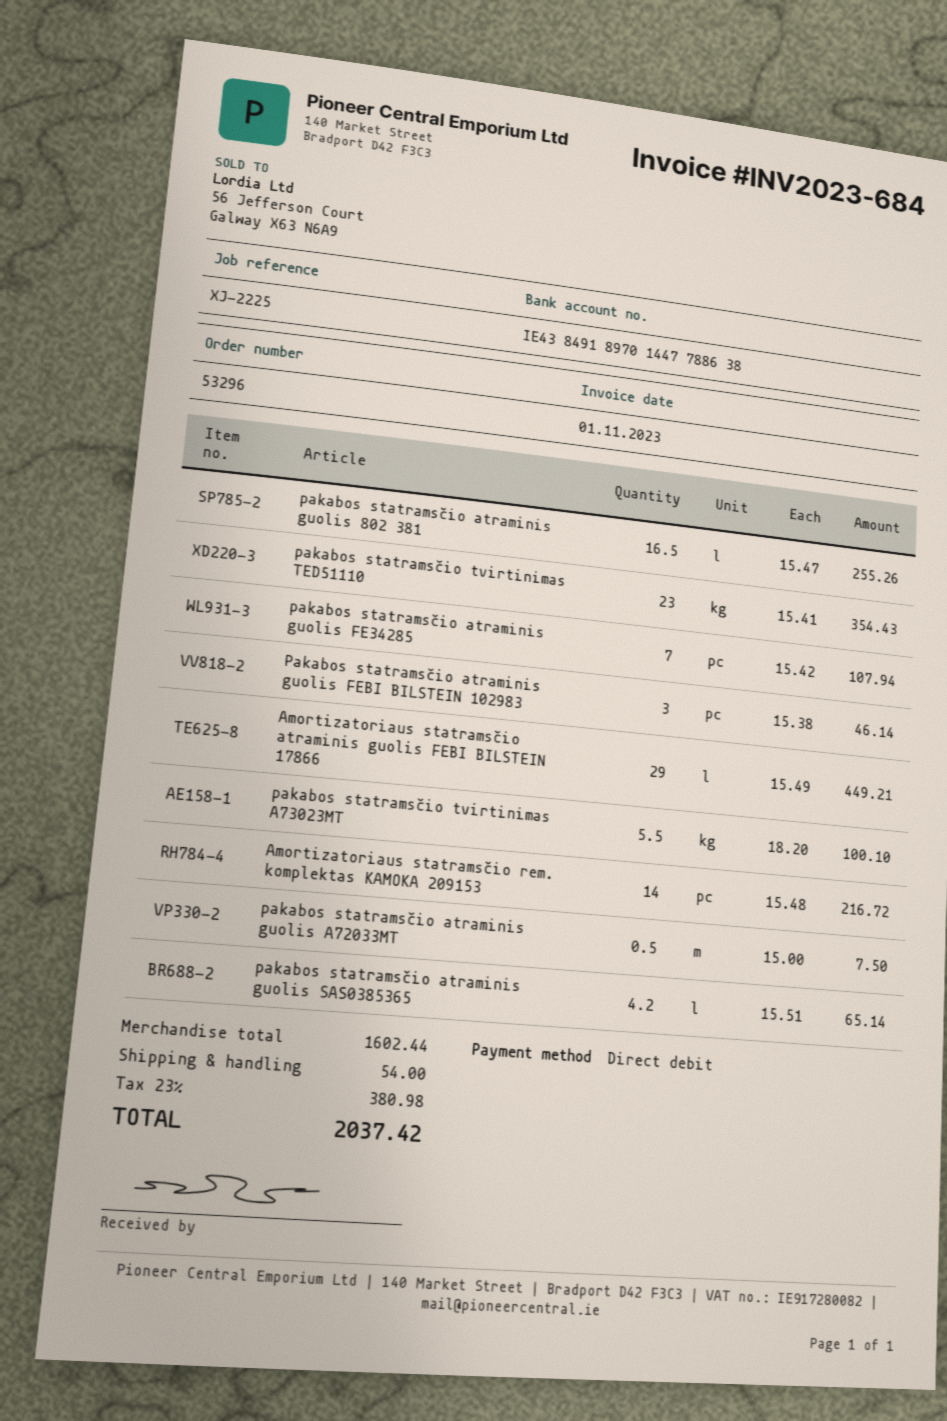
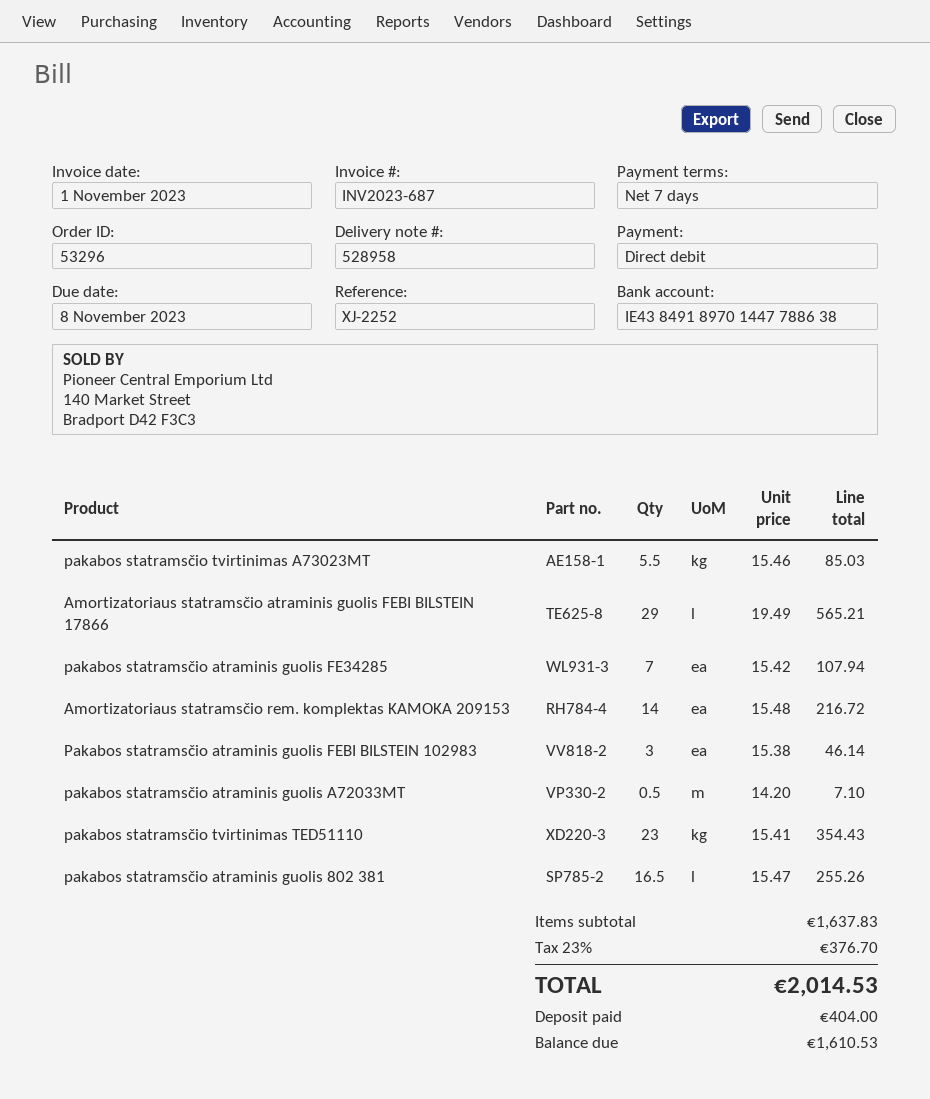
invoice number: INV2023-684 -> INV2023-687
reference: XJ-2225 -> XJ-2252
Amortizatoriaus statramsčio atraminis guolis FEBI BILSTEIN 17866: 29 x 15.49 = 449.21 -> 29 x 19.49 = 565.21
pakabos statramsčio tvirtinimas A73023MT: 5.5 x 18.20 = 100.10 -> 5.5 x 15.46 = 85.03
pakabos statramsčio atraminis guolis A72033MT: 0.5 x 15.00 = 7.50 -> 0.5 x 14.20 = 7.10
pakabos statramsčio atraminis guolis SAS0385365: 4.2 x 15.51 = 65.14 -> none
subtotal: 1602.44 -> 1637.83
shipping: 54.00 -> none
tax: 23% = 380.98 -> 23% = 376.70
total: 2037.42 -> 2014.53

